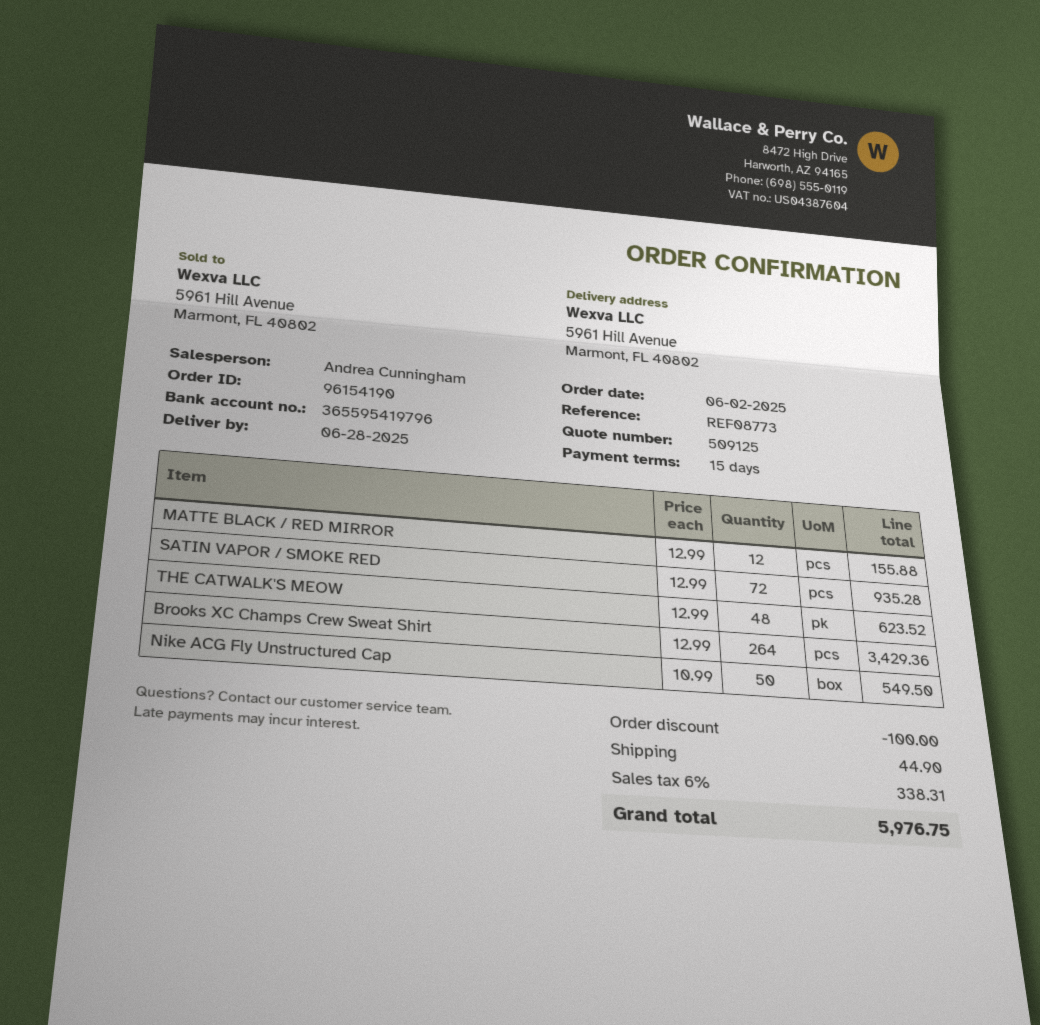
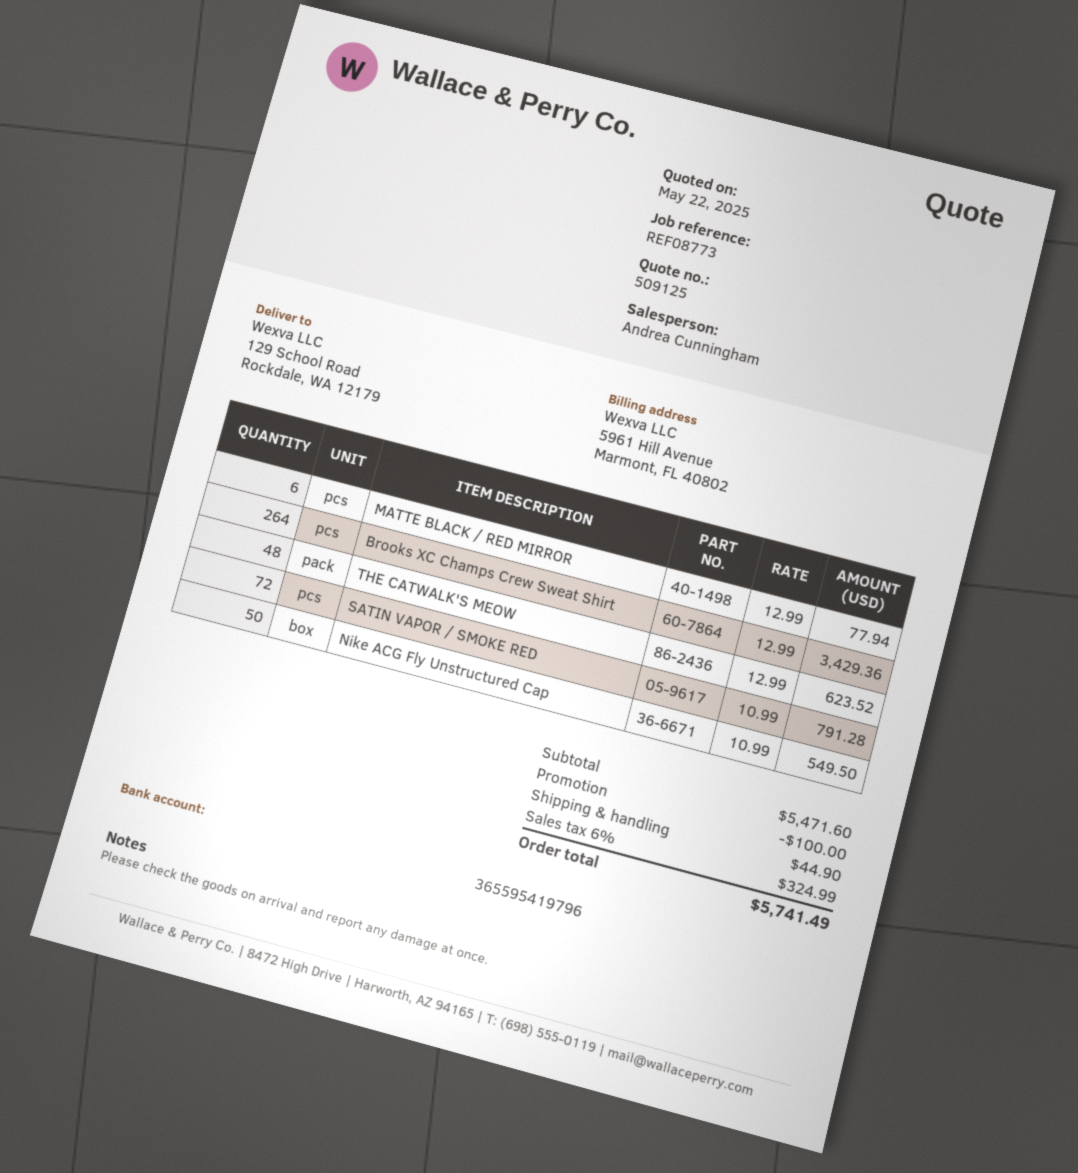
ship to: 5961 Hill Avenue, Marmont, FL 40802 -> 129 School Road, Rockdale, WA 12179
MATTE BLACK / RED MIRROR: 12 x 12.99 = 155.88 -> 6 x 12.99 = 77.94
SATIN VAPOR / SMOKE RED: 72 x 12.99 = 935.28 -> 72 x 10.99 = 791.28
tax: 6% = 338.31 -> 6% = 324.99
total: 5976.75 -> 5741.49

